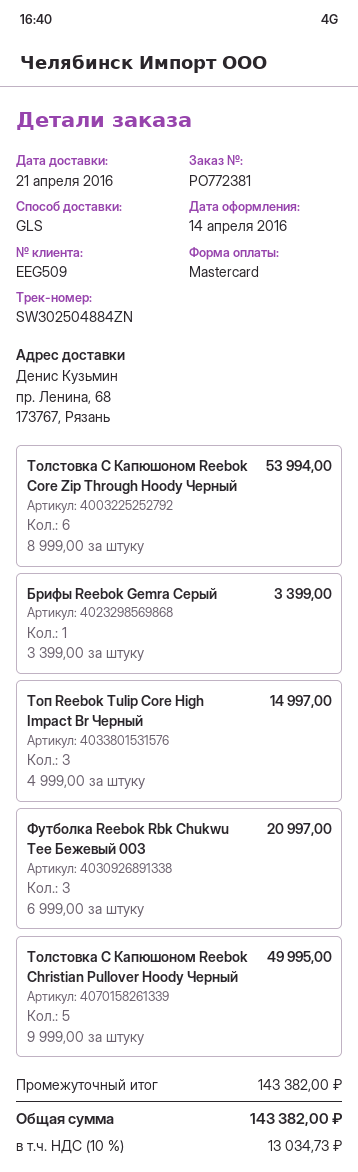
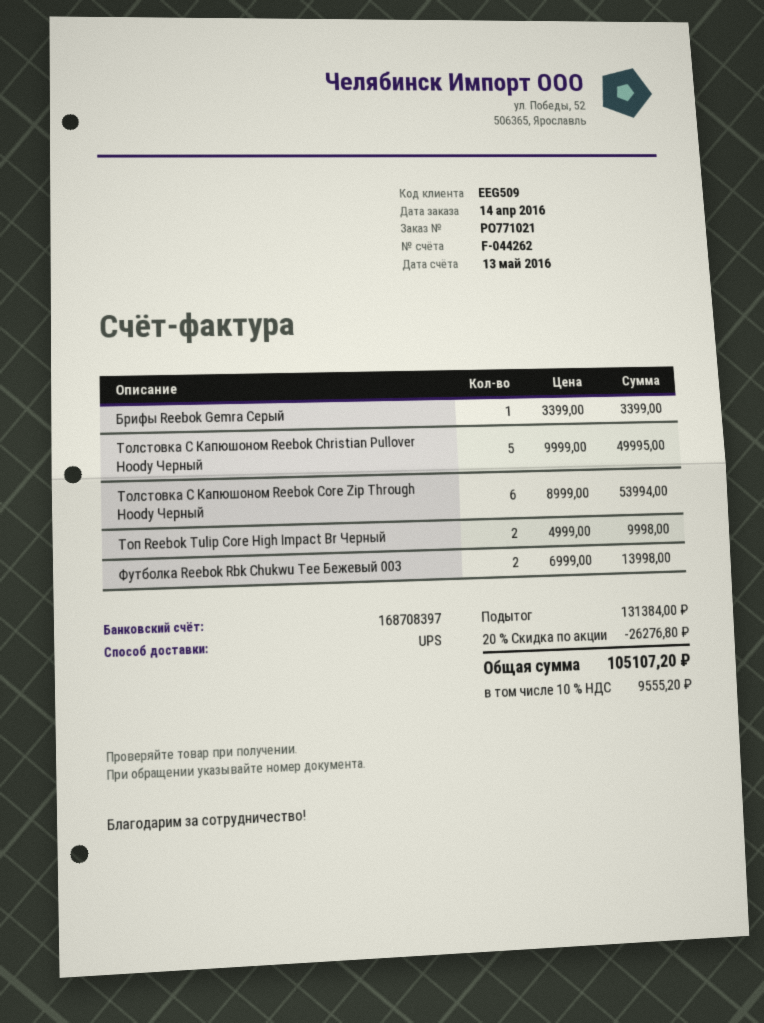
order number: PO772381 -> PO771021
shipping method: GLS -> UPS
Топ Reebok Tulip Core High Impact Br Черный: 3 x 4999.00 = 14997.00 -> 2 x 4999.00 = 9998.00
Футболка Reebok Rbk Chukwu Tee Бежевый 003: 3 x 6999.00 = 20997.00 -> 2 x 6999.00 = 13998.00
subtotal: 143382.00 -> 131384.00
discount: none -> 20% = 26276.80
tax: 10% = 13034.73 -> 10% = 9555.20
total: 143382.00 -> 105107.20

